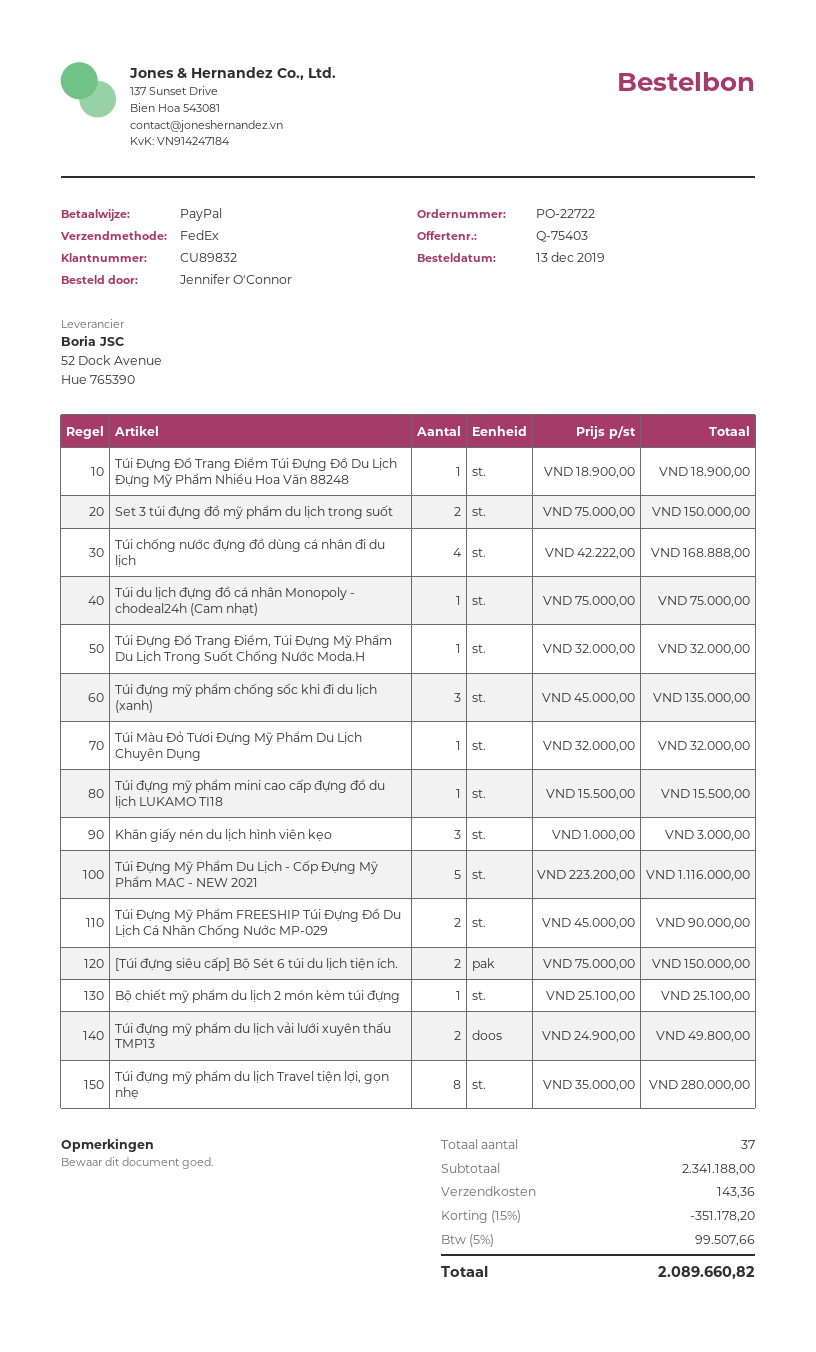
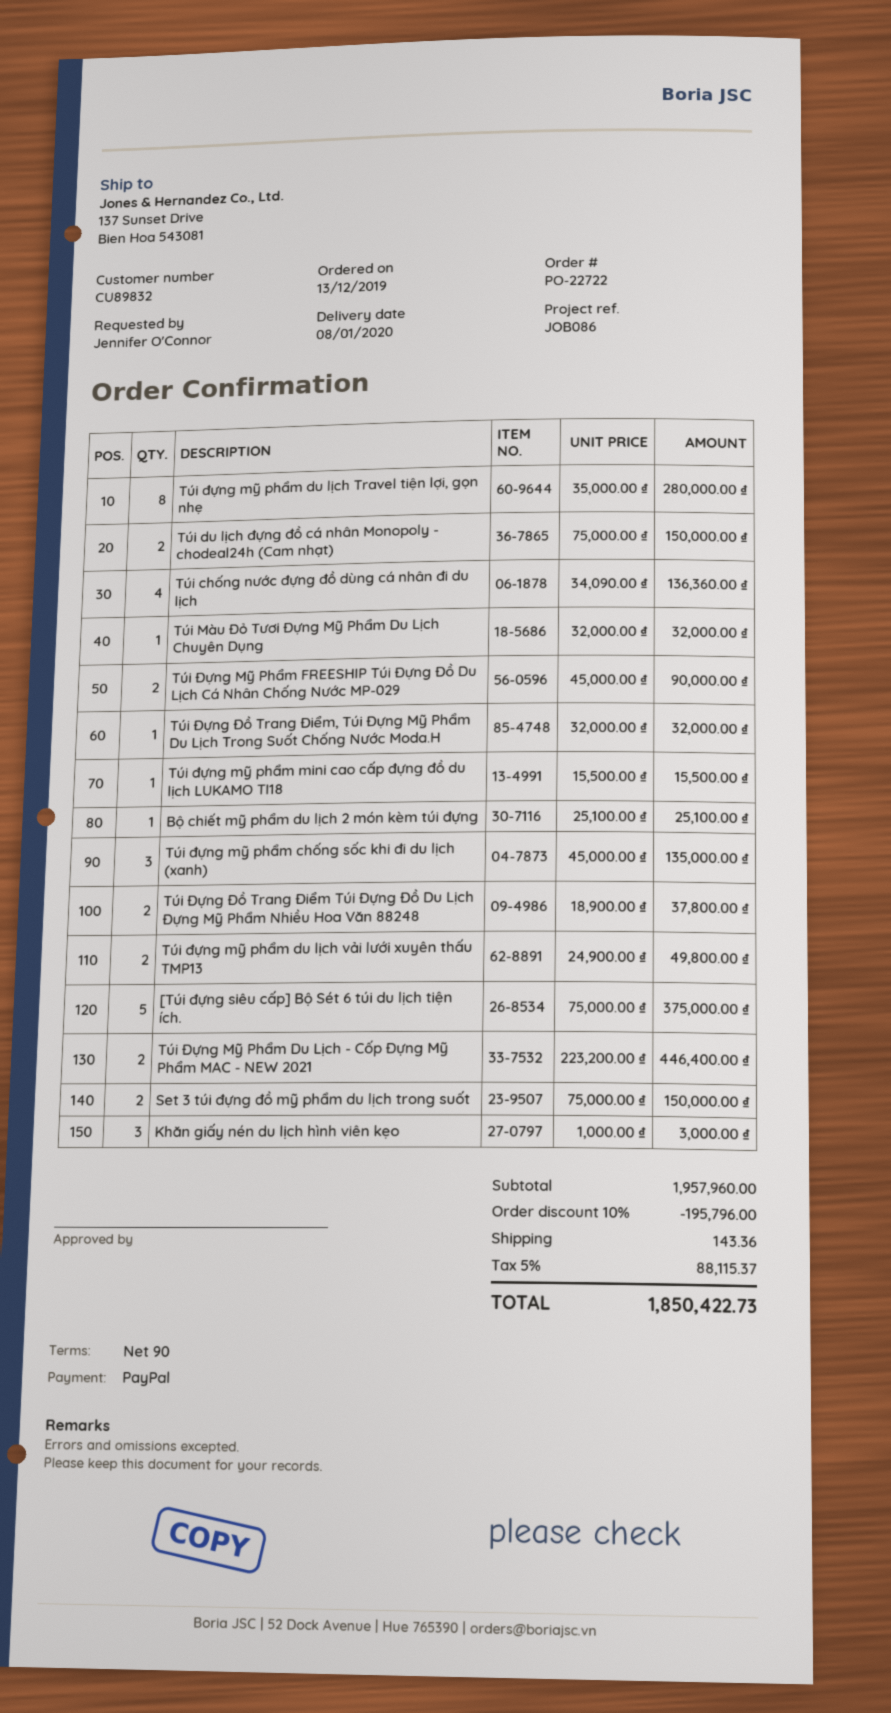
Túi Đựng Đồ Trang Điểm Túi Đựng Đồ Du Lịch Đựng Mỹ Phẩm Nhiều Hoa Văn 88248: 1 x 18900.00 = 18900.00 -> 2 x 18900.00 = 37800.00
Túi chống nước đựng đồ dùng cá nhân đi du lịch: 4 x 42222.00 = 168888.00 -> 4 x 34090.00 = 136360.00
Túi du lịch đựng đồ cá nhân Monopoly - chodeal24h (Cam nhạt): 1 x 75000.00 = 75000.00 -> 2 x 75000.00 = 150000.00
Túi Đựng Mỹ Phẩm Du Lịch - Cốp Đựng Mỹ Phẩm MAC - NEW 2021: 5 x 223200.00 = 1116000.00 -> 2 x 223200.00 = 446400.00
[Túi đựng siêu cấp] Bộ Sét 6 túi du lịch tiện ích.: 2 x 75000.00 = 150000.00 -> 5 x 75000.00 = 375000.00
subtotal: 2341188.00 -> 1957960.00
discount: 15% = 351178.20 -> 10% = 195796.00
tax: 5% = 99507.66 -> 5% = 88115.37
total: 2089660.82 -> 1850422.73

